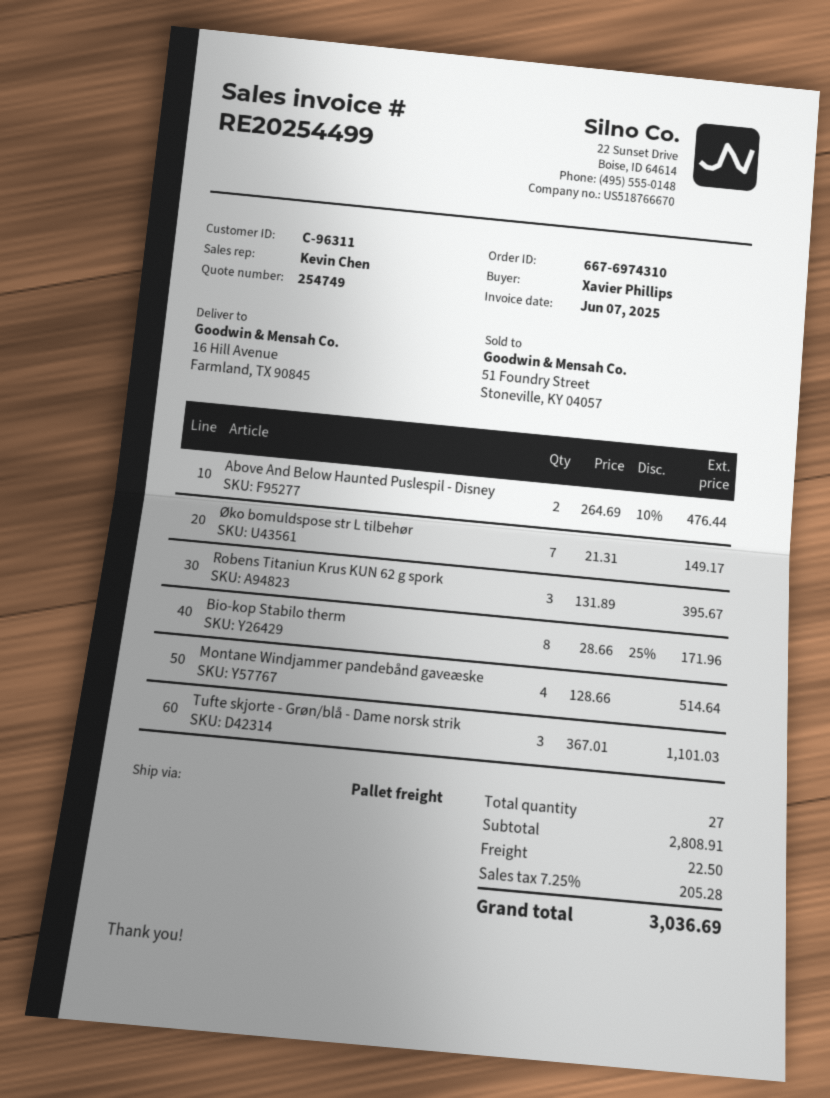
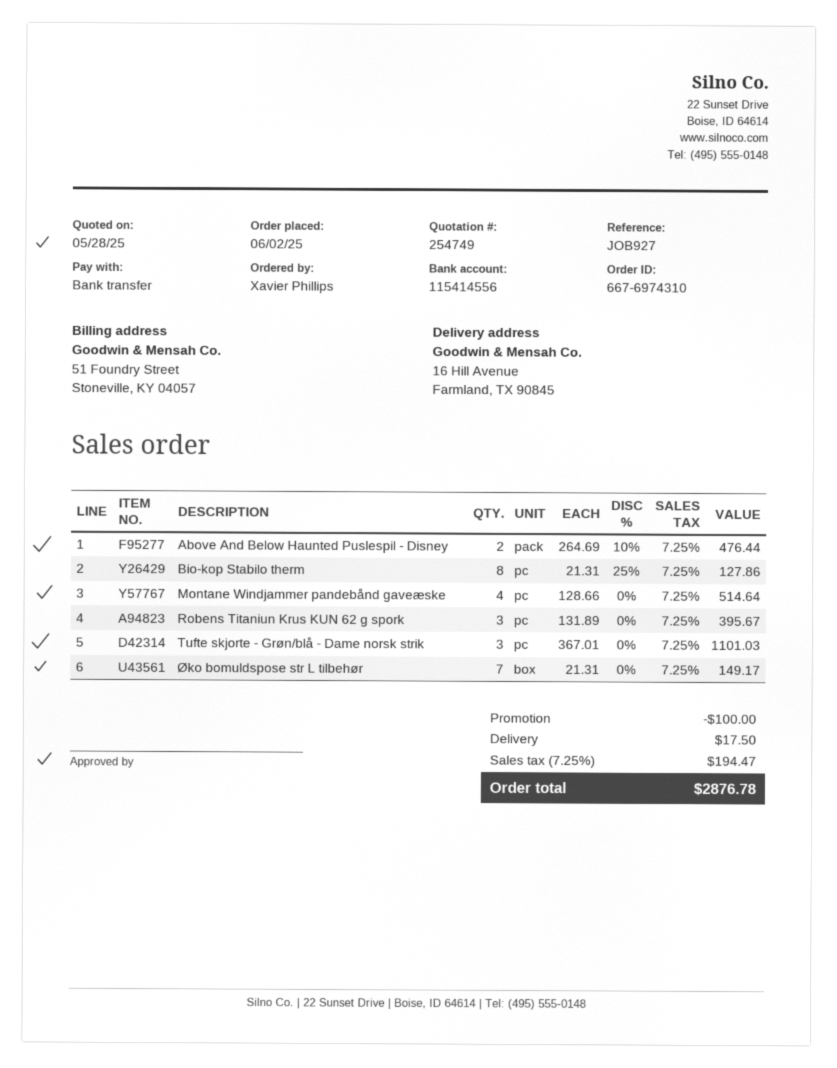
Bio-kop Stabilo therm: 8 x 28.66 - 25% = 171.96 -> 8 x 21.31 - 25% = 127.86
discount: none -> 100.00
shipping: 22.50 -> 17.50
tax: 7.25% = 205.28 -> 7.25% = 194.47
total: 3036.69 -> 2876.78

